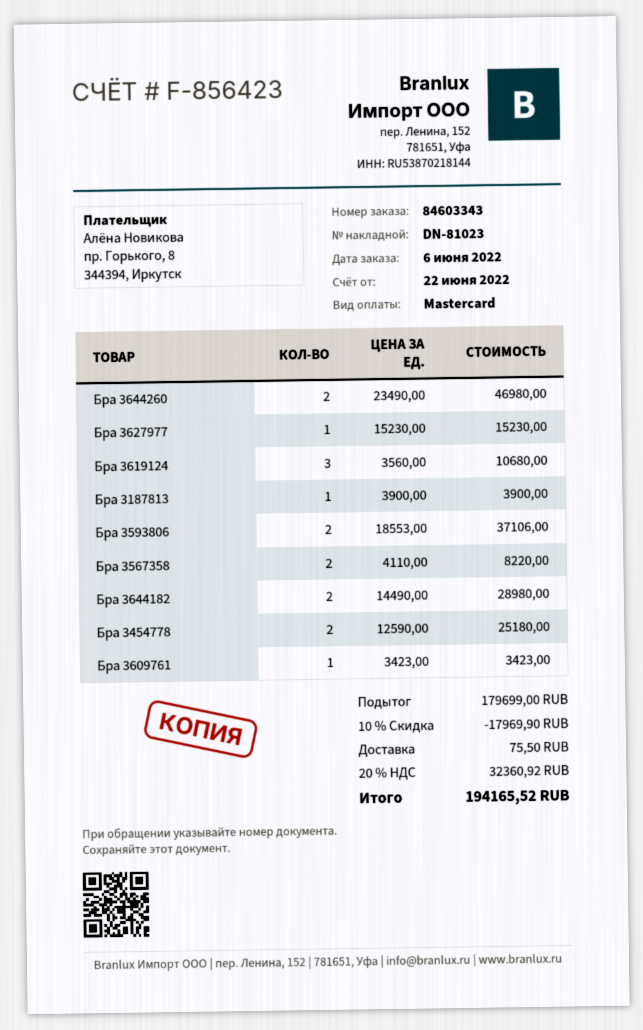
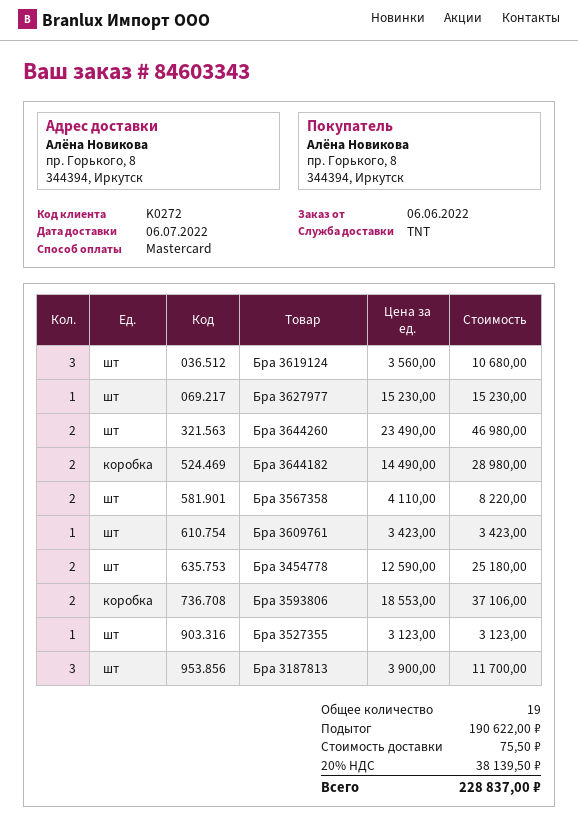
Бра 3187813: 1 x 3900.00 = 3900.00 -> 3 x 3900.00 = 11700.00
Бра 3527355: none -> 1 x 3123.00 = 3123.00
subtotal: 179699.00 -> 190622.00
discount: 10% = 17969.90 -> none
tax: 20% = 32360.92 -> 20% = 38139.50
total: 194165.52 -> 228837.00

